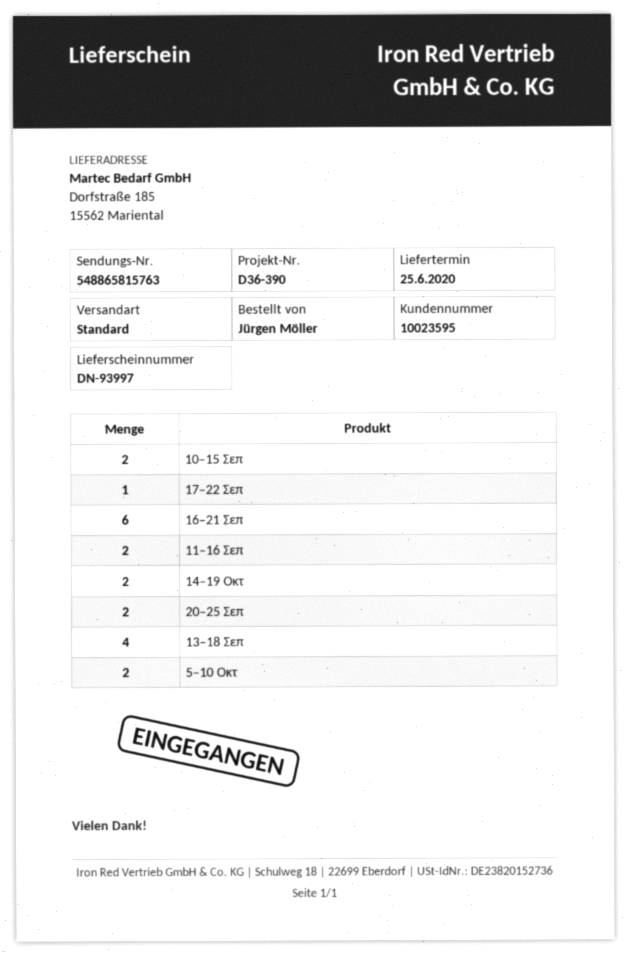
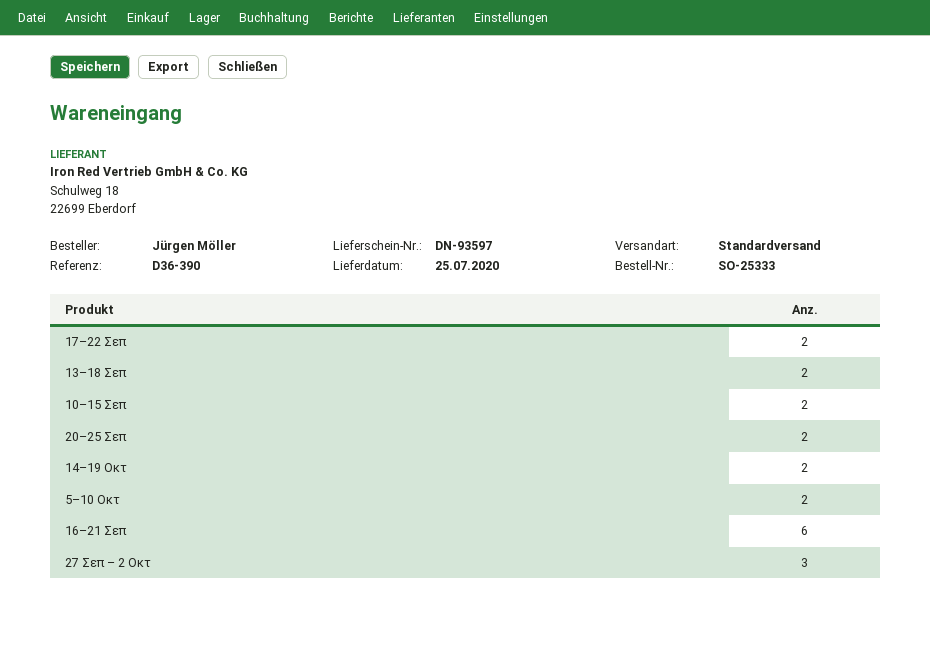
delivery note number: DN-93997 -> DN-93597
delivery date: 2020-06-25 -> 2020-07-25
17–22 Σεπ: 1 -> 2
11–16 Σεπ: 2 -> none
13–18 Σεπ: 4 -> 2
27 Σεπ – 2 Οκτ: none -> 3

